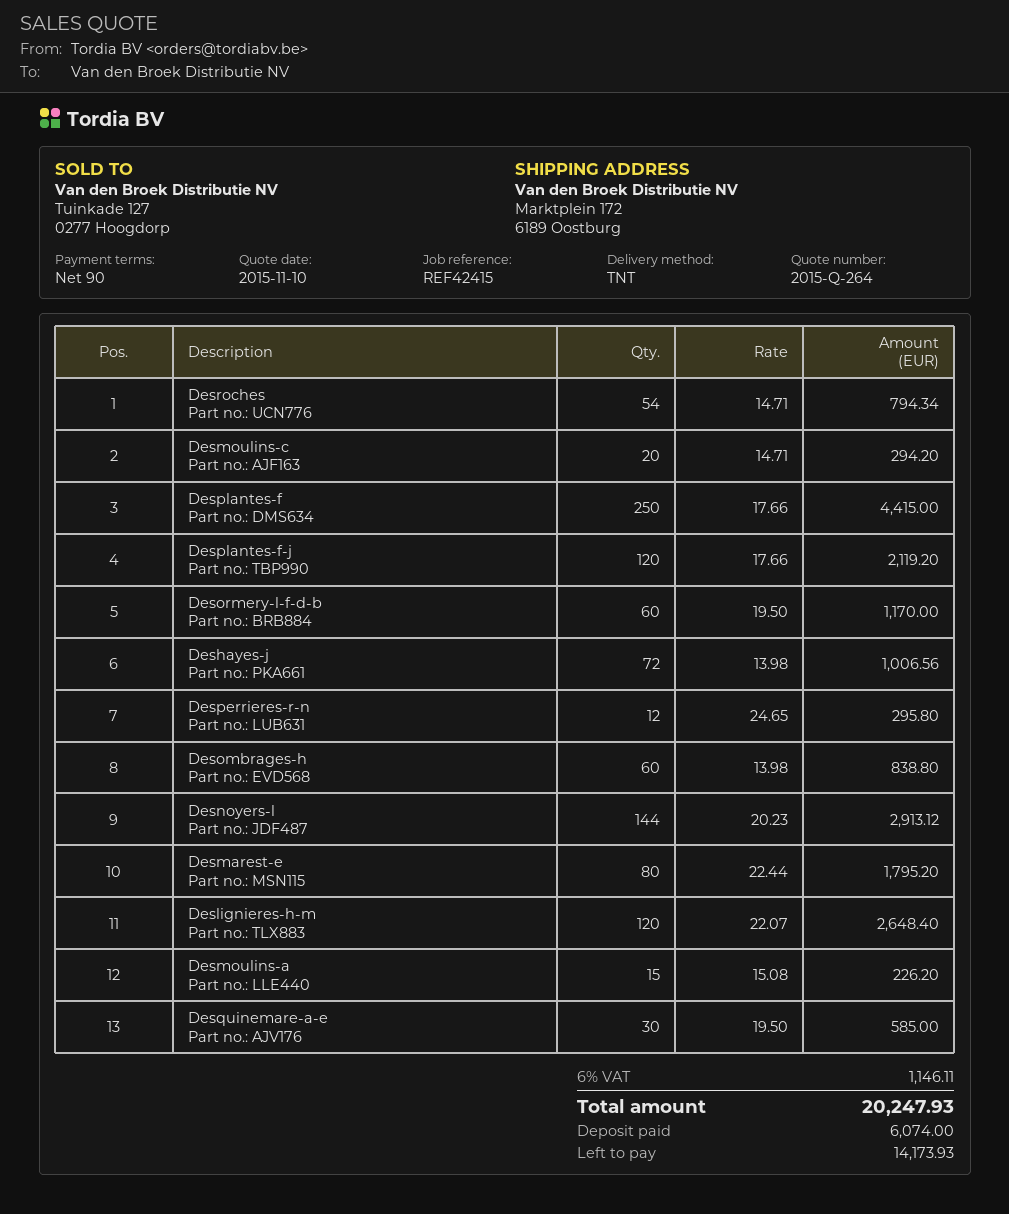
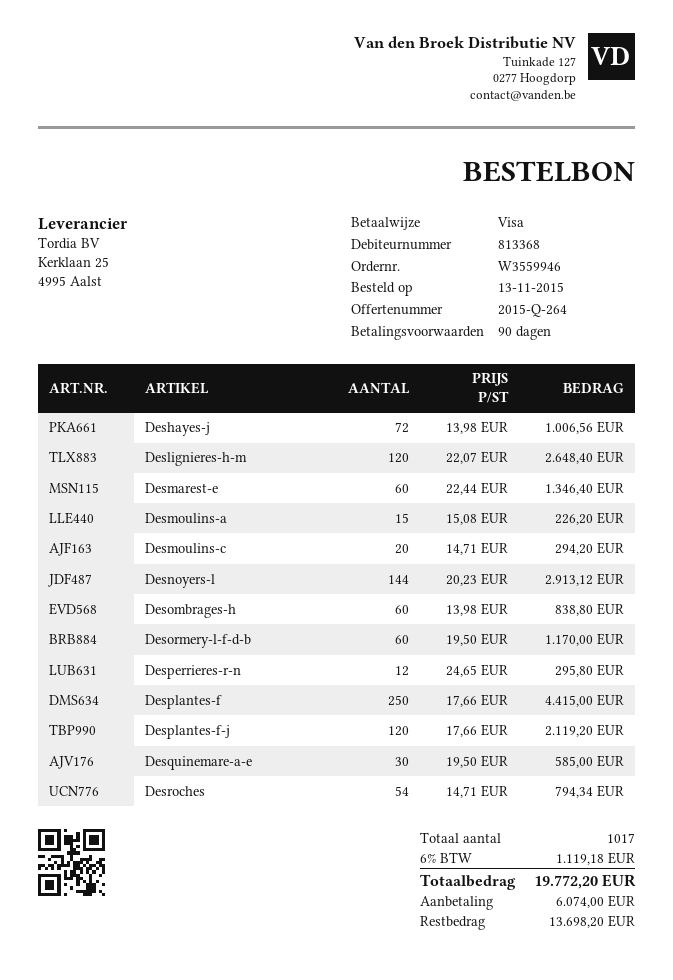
Desmarest-e: 80 x 22.44 = 1795.20 -> 60 x 22.44 = 1346.40
tax: 6% = 1146.11 -> 6% = 1119.18
total: 20247.93 -> 19772.20
balance: 14173.93 -> 13698.20

